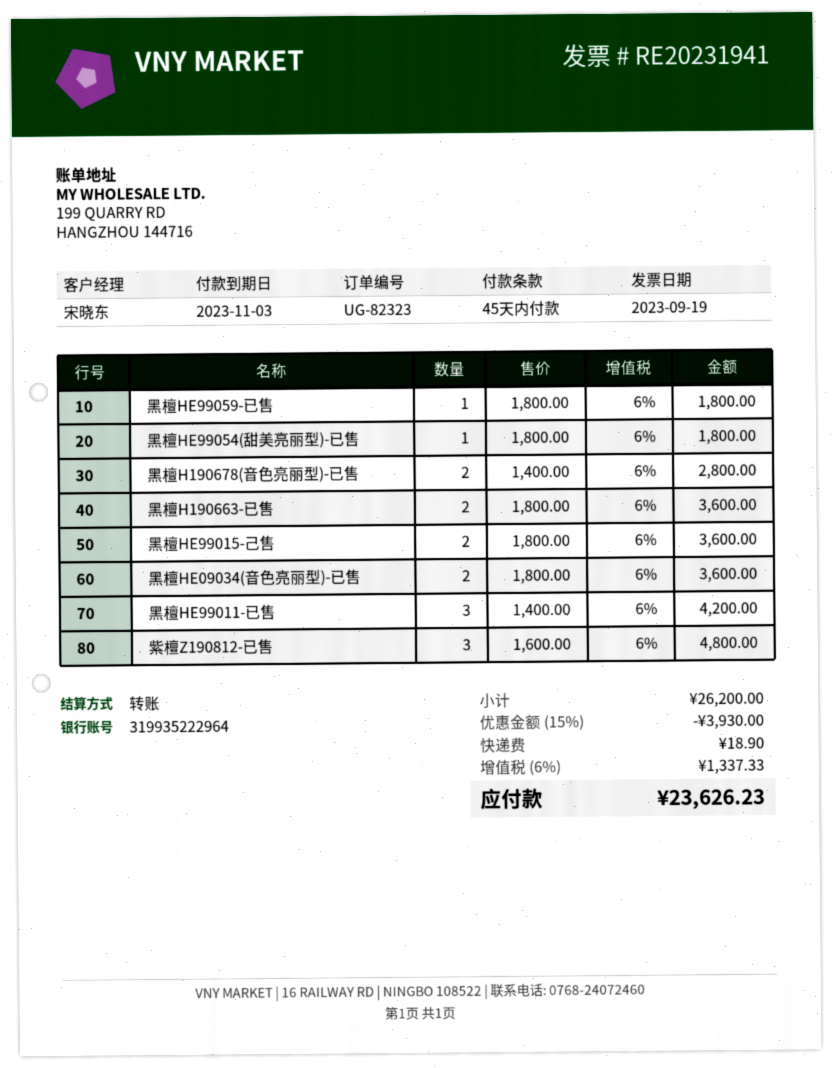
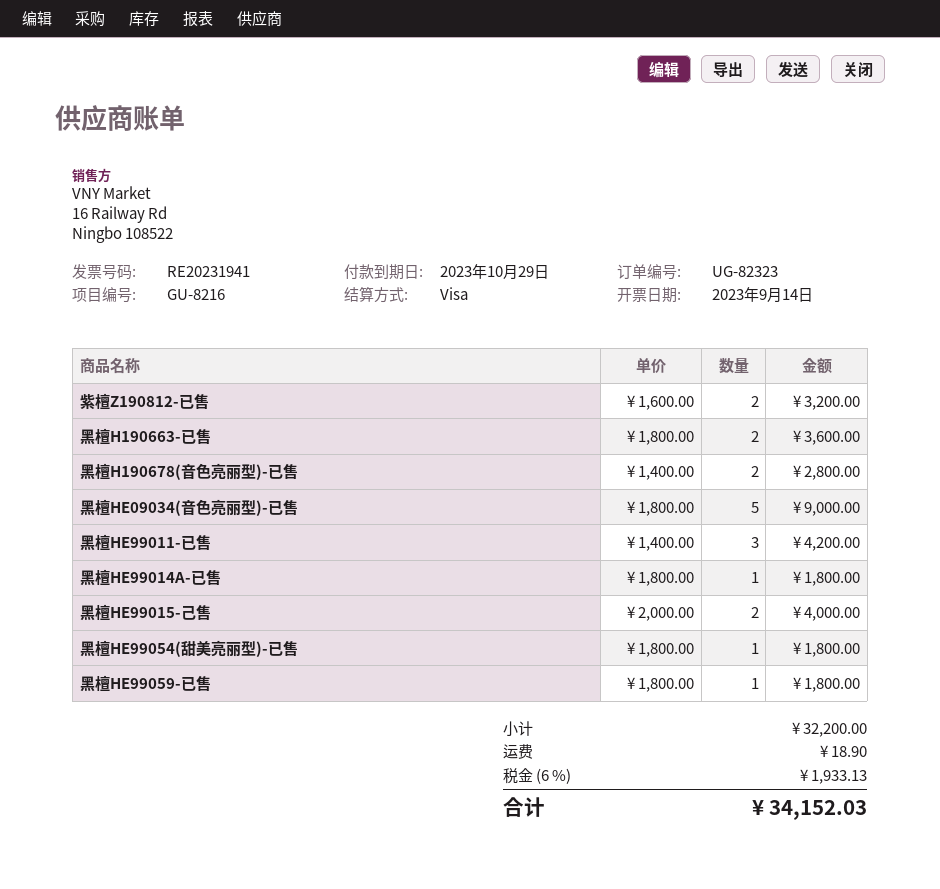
invoice date: 2023-09-19 -> 2023-09-14
due date: 2023-11-03 -> 2023-10-29
payment method: bank transfer -> Visa
黑檀HE99015-己售: 2 x 1800.00 = 3600.00 -> 2 x 2000.00 = 4000.00
黑檀HE09034(音色亮丽型)-已售: 2 x 1800.00 = 3600.00 -> 5 x 1800.00 = 9000.00
紫檀Z190812-已售: 3 x 1600.00 = 4800.00 -> 2 x 1600.00 = 3200.00
黑檀HE99014A-已售: none -> 1 x 1800.00 = 1800.00
subtotal: 26200.00 -> 32200.00
discount: 15% = 3930.00 -> none
tax: 6% = 1337.33 -> 6% = 1933.13
total: 23626.23 -> 34152.03

